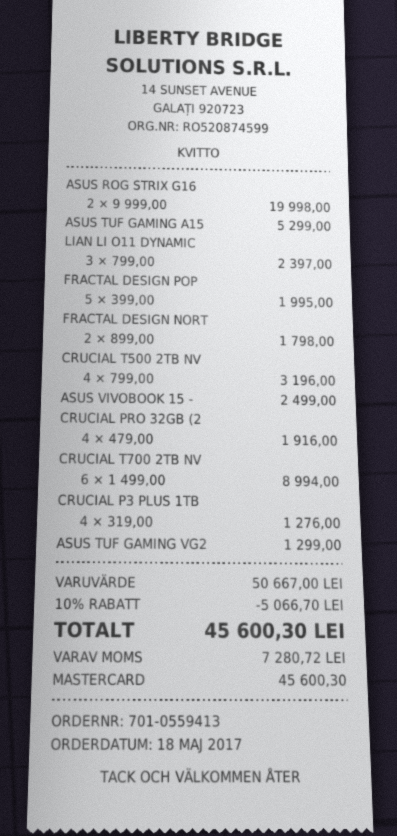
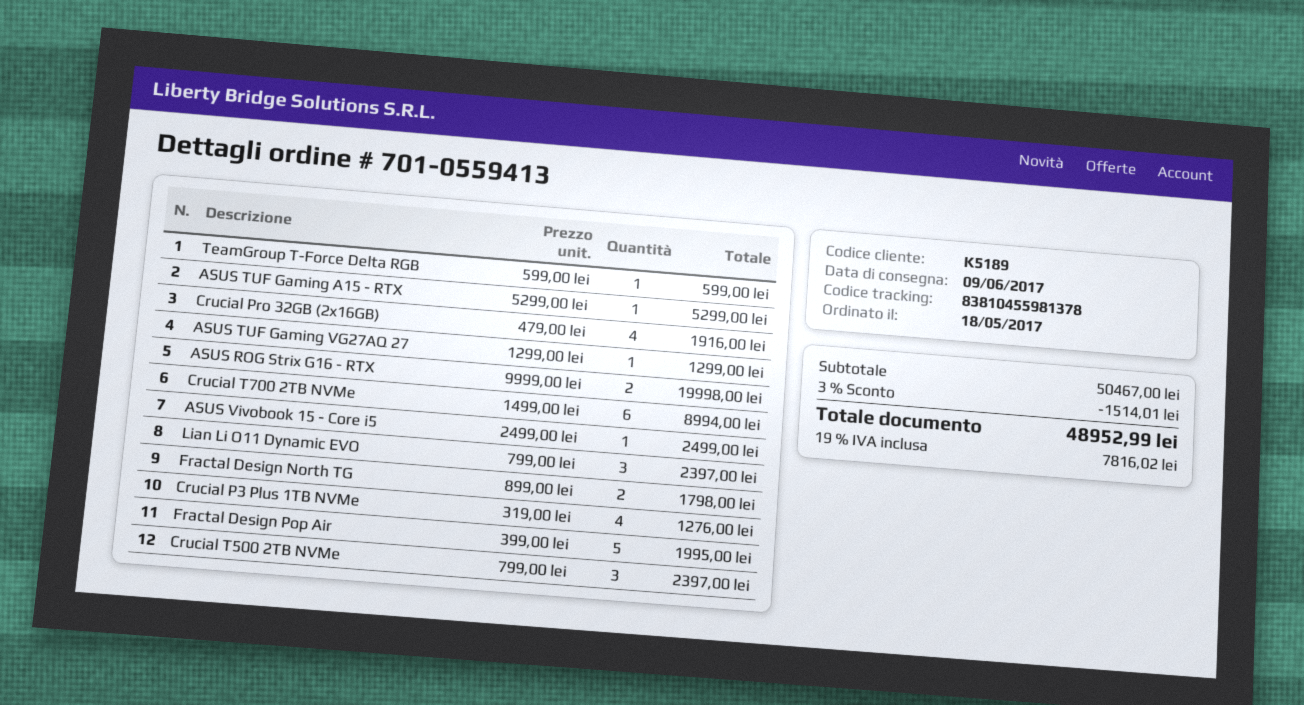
CRUCIAL T500 2TB NV: 4 x 799.00 = 3196.00 -> 3 x 799.00 = 2397.00
TeamGroup T-Force Delta RGB: none -> 1 x 599.00 = 599.00
subtotal: 50667.00 -> 50467.00
discount: 10% = 5066.70 -> 3% = 1514.01
tax: 7280.72 -> 7816.02
total: 45600.30 -> 48952.99

